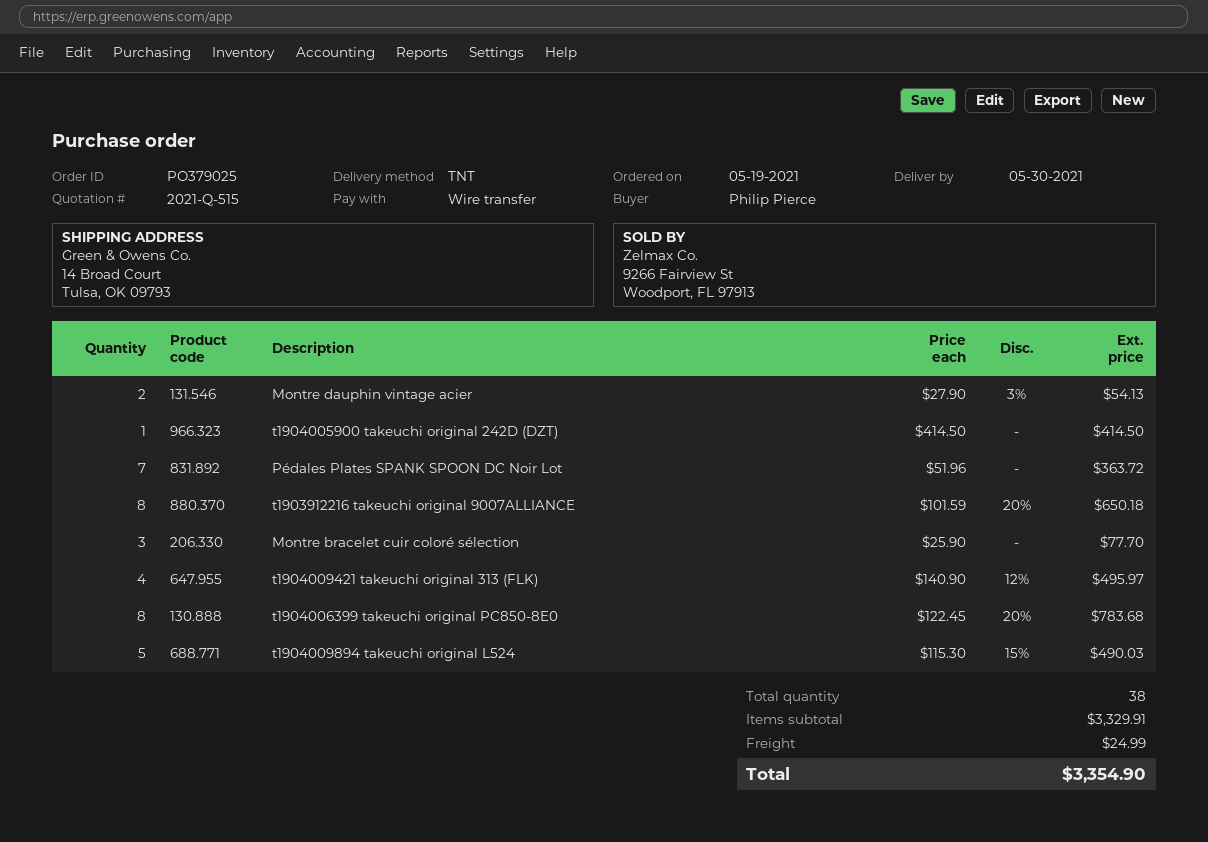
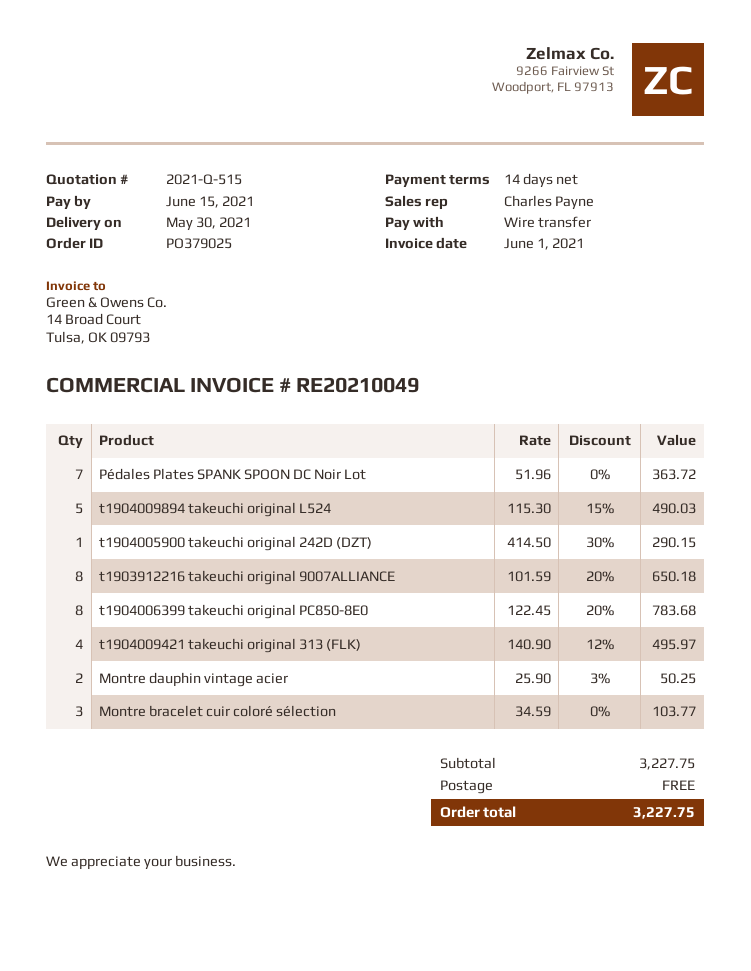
Montre dauphin vintage acier: 2 x 27.90 - 3% = 54.13 -> 2 x 25.90 - 3% = 50.25
t1904005900 takeuchi original 242D (DZT): 1 x 414.50 = 414.50 -> 1 x 414.50 - 30% = 290.15
Montre bracelet cuir coloré sélection: 3 x 25.90 = 77.70 -> 3 x 34.59 = 103.77
subtotal: 3329.91 -> 3227.75
shipping: 24.99 -> 0.00
total: 3354.90 -> 3227.75

